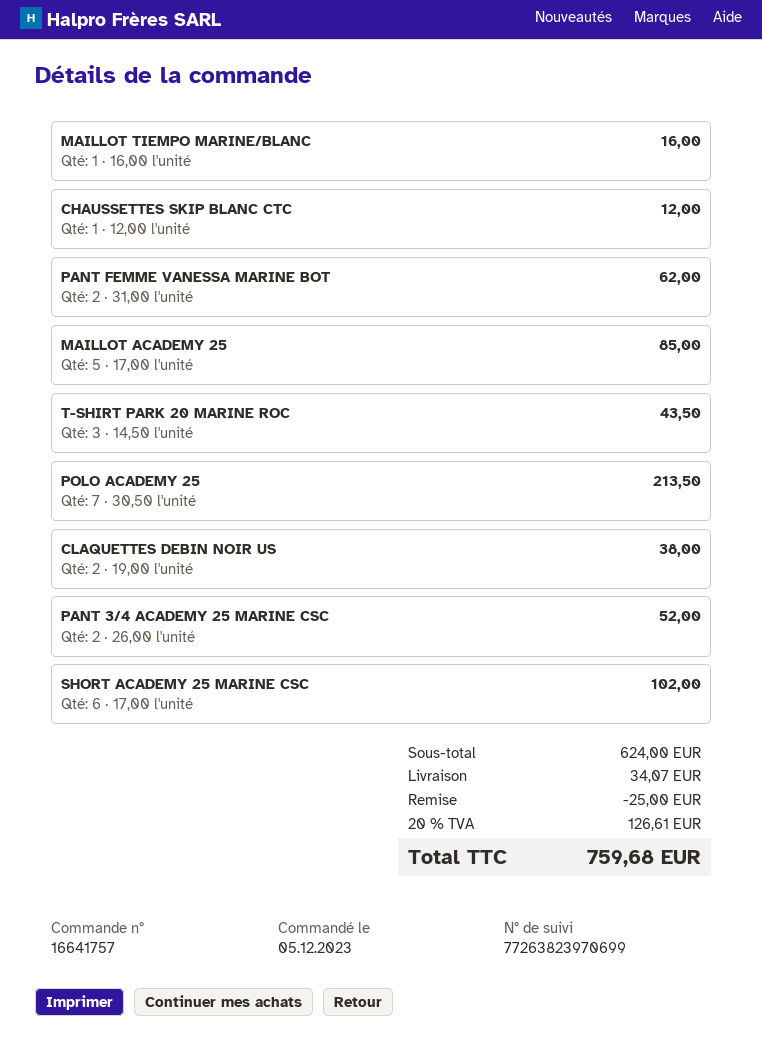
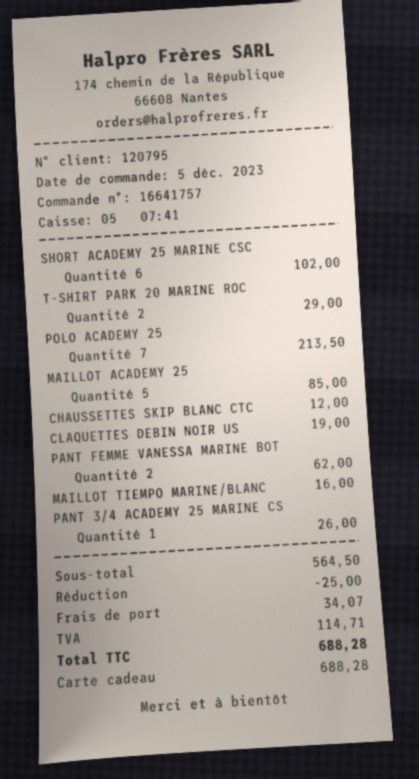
T-SHIRT PARK 20 MARINE ROC: 3 for 43.50 -> 2 for 29.00
CLAQUETTES DEBIN NOIR US: 2 for 38.00 -> 1 for 19.00
PANT 3/4 ACADEMY 25 MARINE CSC: 2 for 52.00 -> 1 for 26.00
subtotal: 624.00 -> 564.50
tax: 126.61 -> 114.71
total: 759.68 -> 688.28

